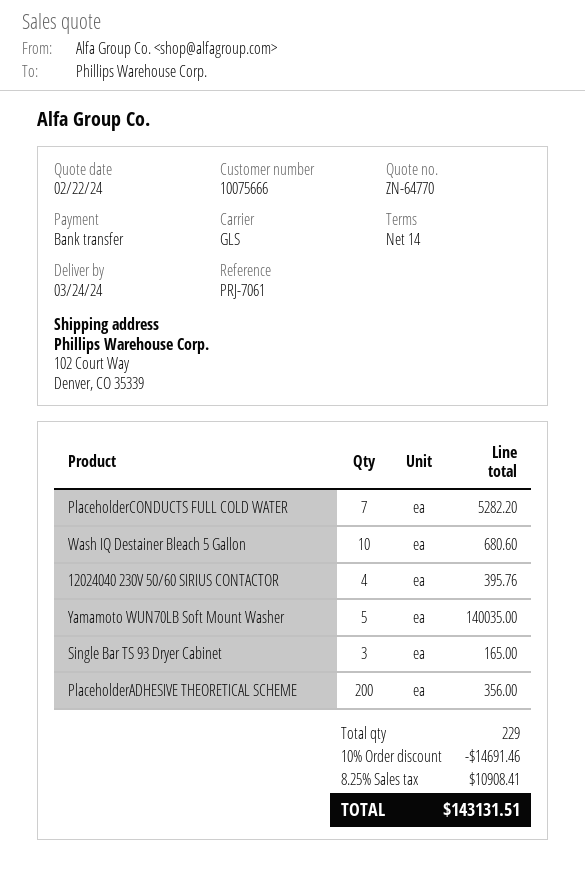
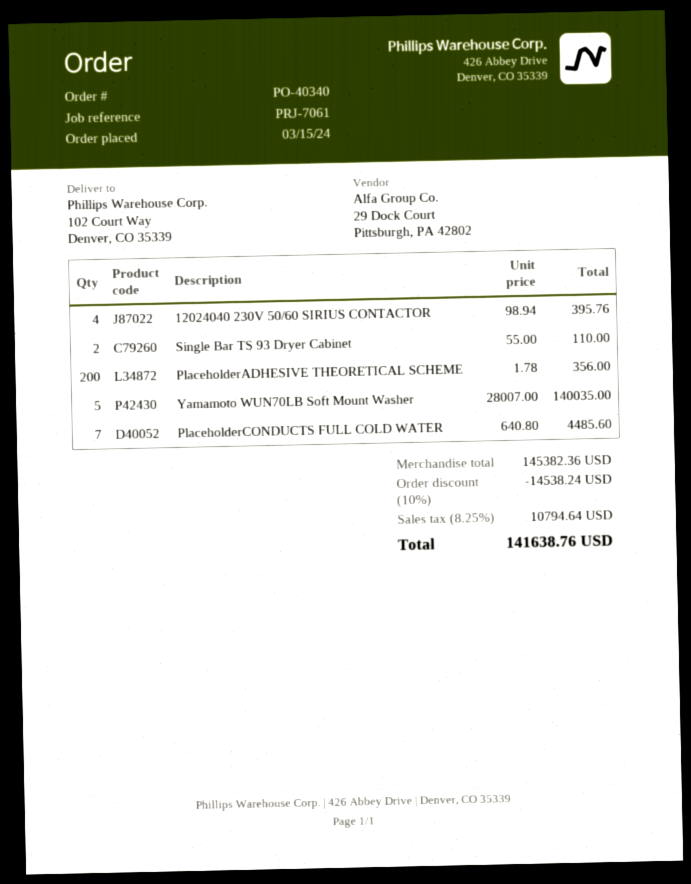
PlaceholderCONDUCTS FULL COLD WATER: 7 for 5282.20 -> 7 for 4485.60
Wash IQ Destainer Bleach 5 Gallon: 10 for 680.60 -> none
Single Bar TS 93 Dryer Cabinet: 3 for 165.00 -> 2 for 110.00
discount: 10% = 14691.46 -> 10% = 14538.24
tax: 8.25% = 10908.41 -> 8.25% = 10794.64
total: 143131.51 -> 141638.76

